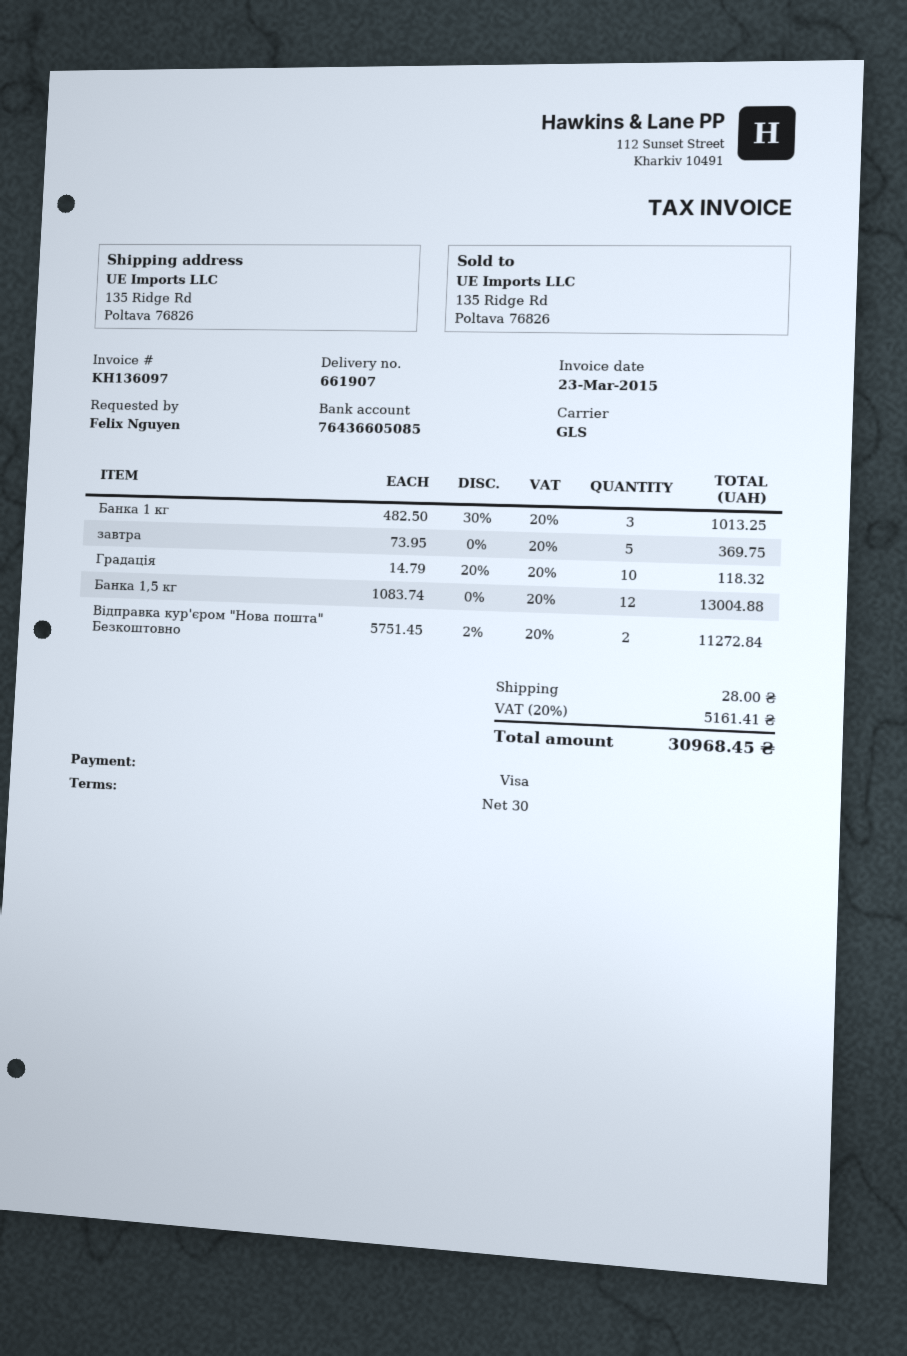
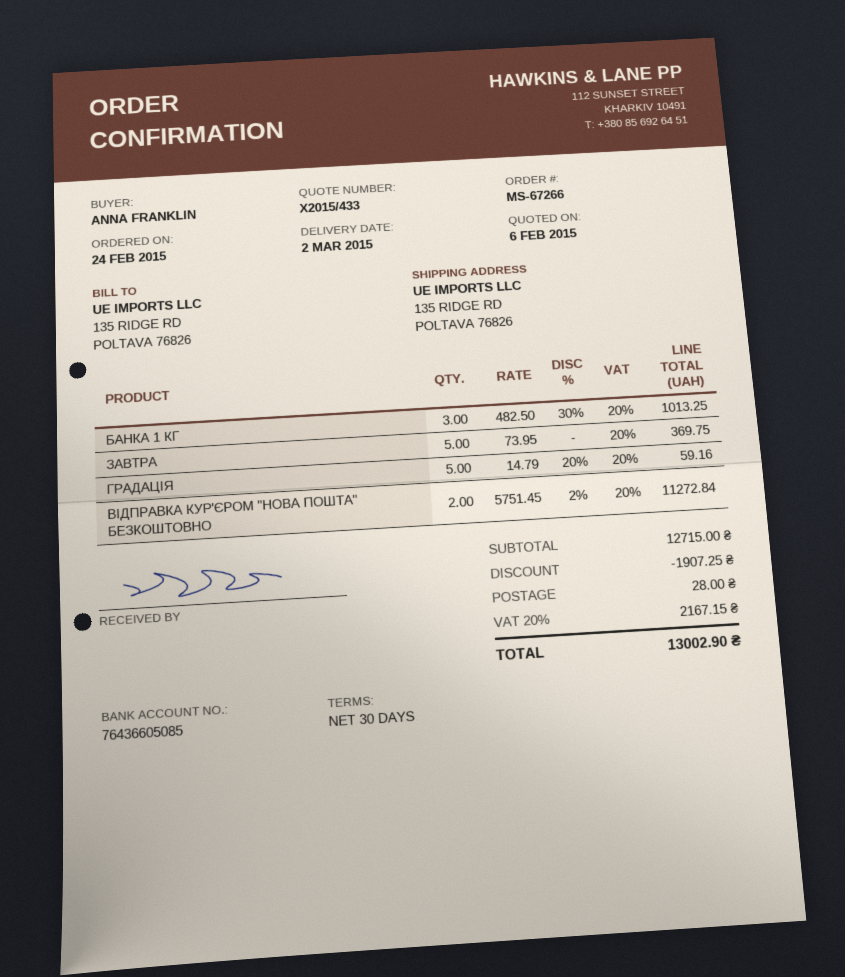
ordered by: Felix Nguyen -> ANNA FRANKLIN
Градація: 10 x 14.79 - 20% = 118.32 -> 5 x 14.79 - 20% = 59.16
Банка 1,5 кг: 12 x 1083.74 = 13004.88 -> none
discount: none -> 1907.25
tax: 20% = 5161.41 -> 20% = 2167.15
total: 30968.45 -> 13002.90

